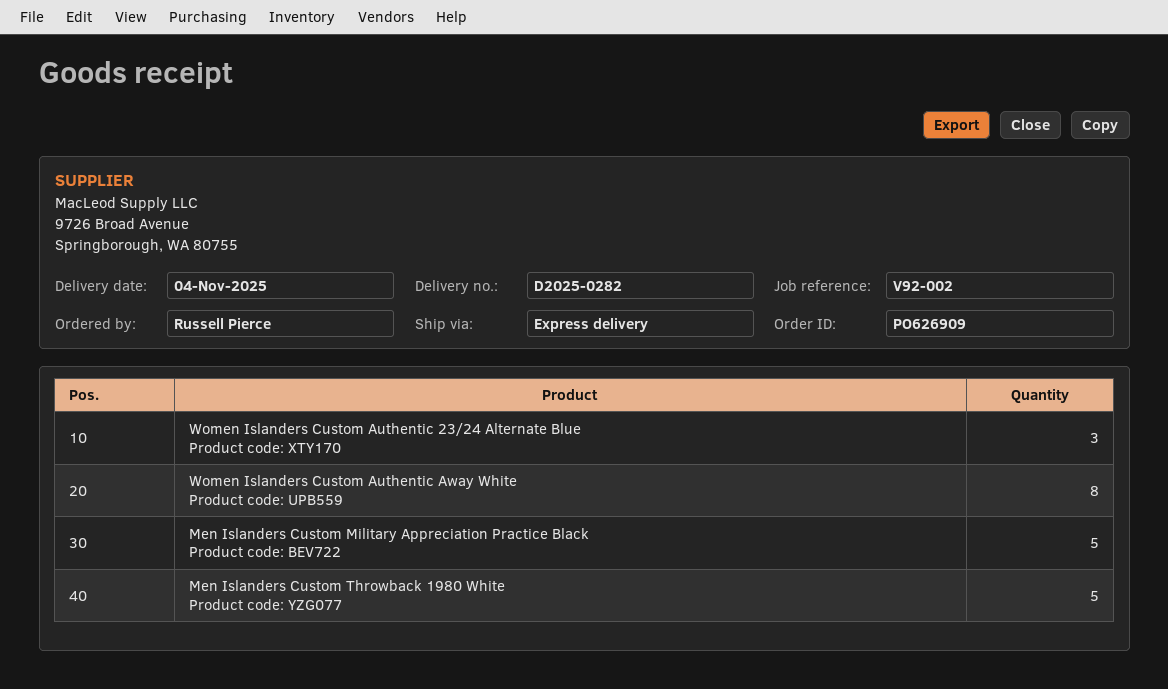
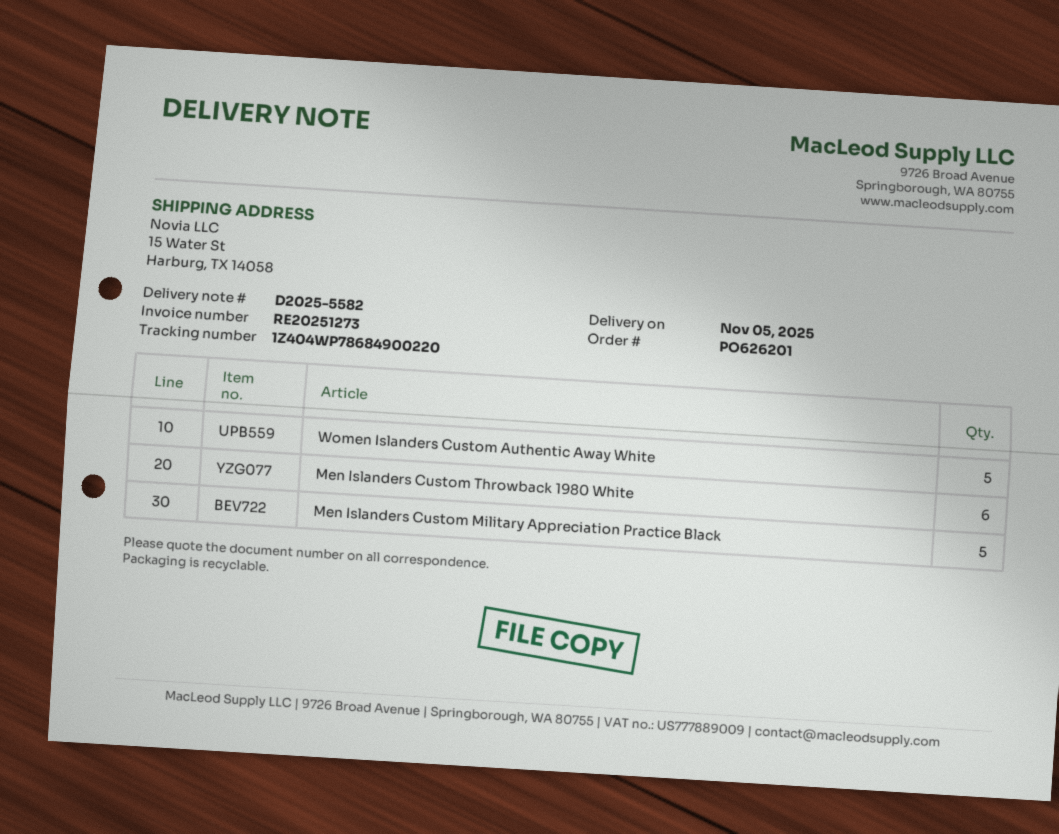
order number: PO626909 -> PO626201
delivery note number: D2025-0282 -> D2025-5582
delivery date: 2025-11-04 -> 2025-11-05
Women Islanders Custom Authentic 23/24 Alternate Blue: 3 -> none
Women Islanders Custom Authentic Away White: 8 -> 5
Men Islanders Custom Throwback 1980 White: 5 -> 6

